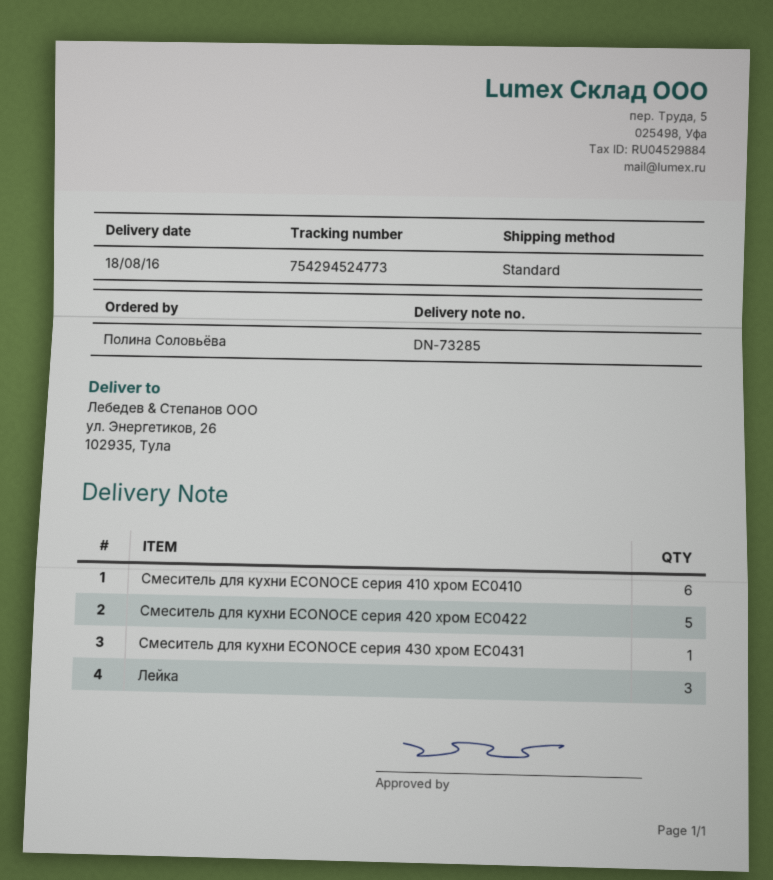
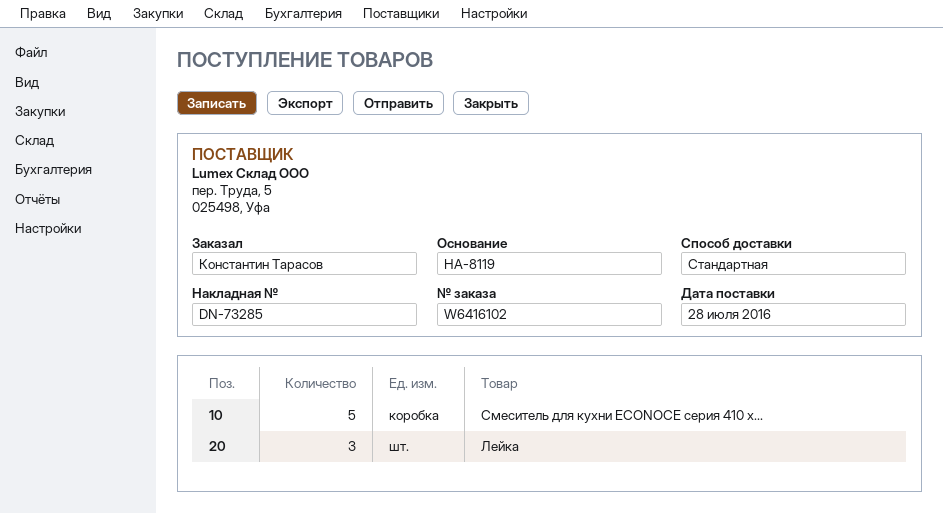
delivery date: 2016-08-18 -> 2016-07-28
ordered by: Полина Соловьёва -> Константин Тарасов
Смеситель для кухни ECONOCE серия 410 хром EC0410: 6 -> 5
Смеситель для кухни ECONOCE серия 420 хром EC0422: 5 -> none
Смеситель для кухни ECONOCE серия 430 хром EC0431: 1 -> none

